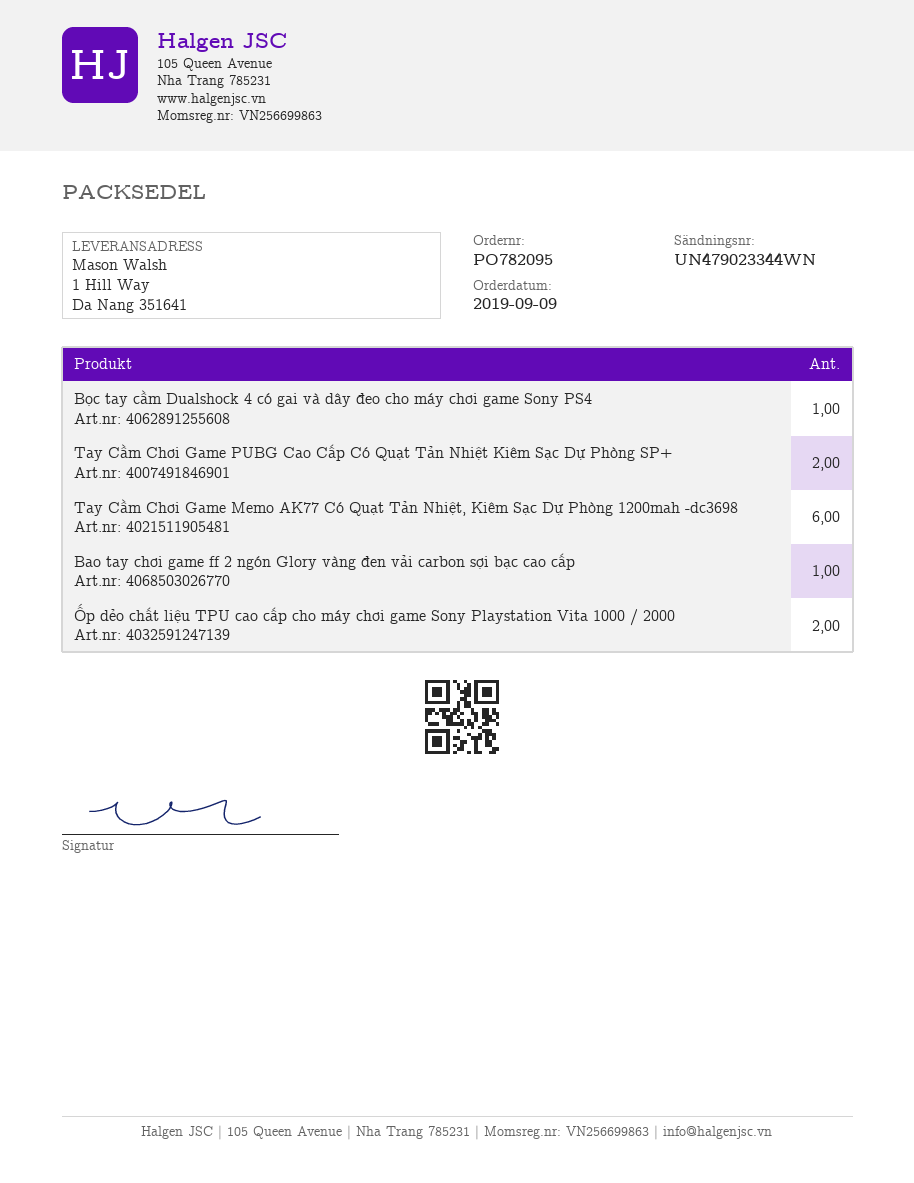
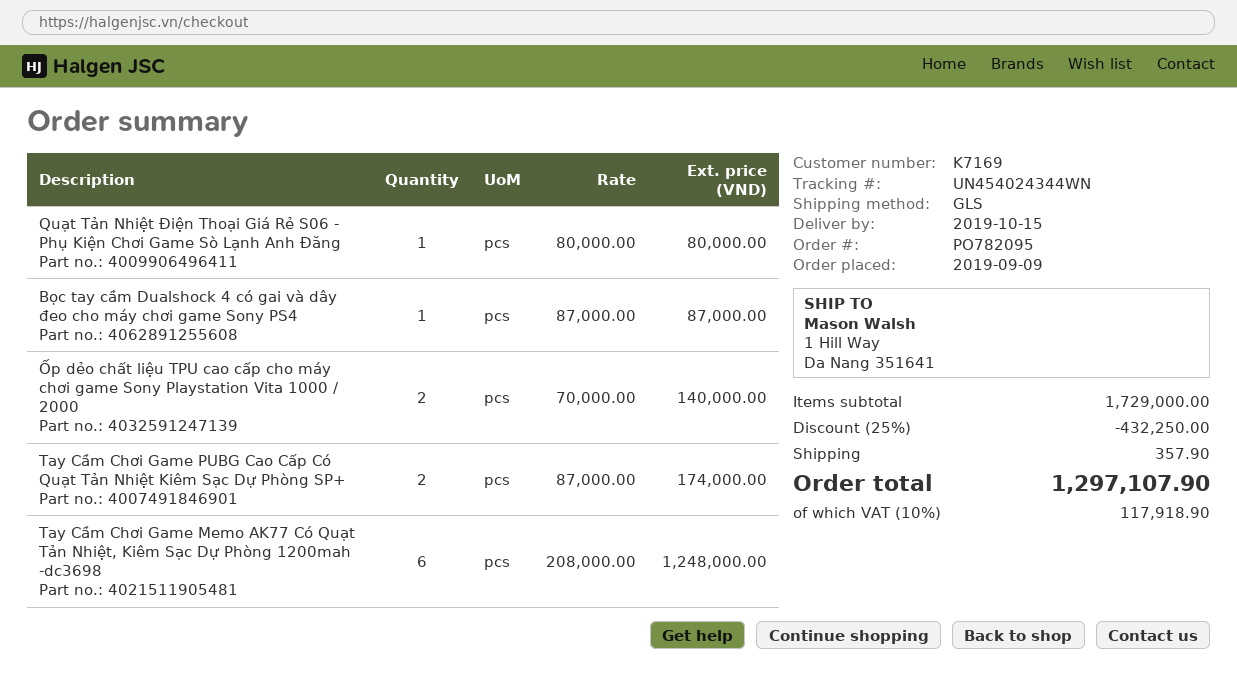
tracking number: UN479023344WN -> UN454024344WN
Bao tay chơi game ff 2 ngón Glory vàng đen vải carbon sợi bạc cao cấp: 1 -> none
Quạt Tản Nhiệt Điện Thoại Giá Rẻ S06 - Phụ Kiện Chơi Game Sò Lạnh Anh Đăng: none -> 1

